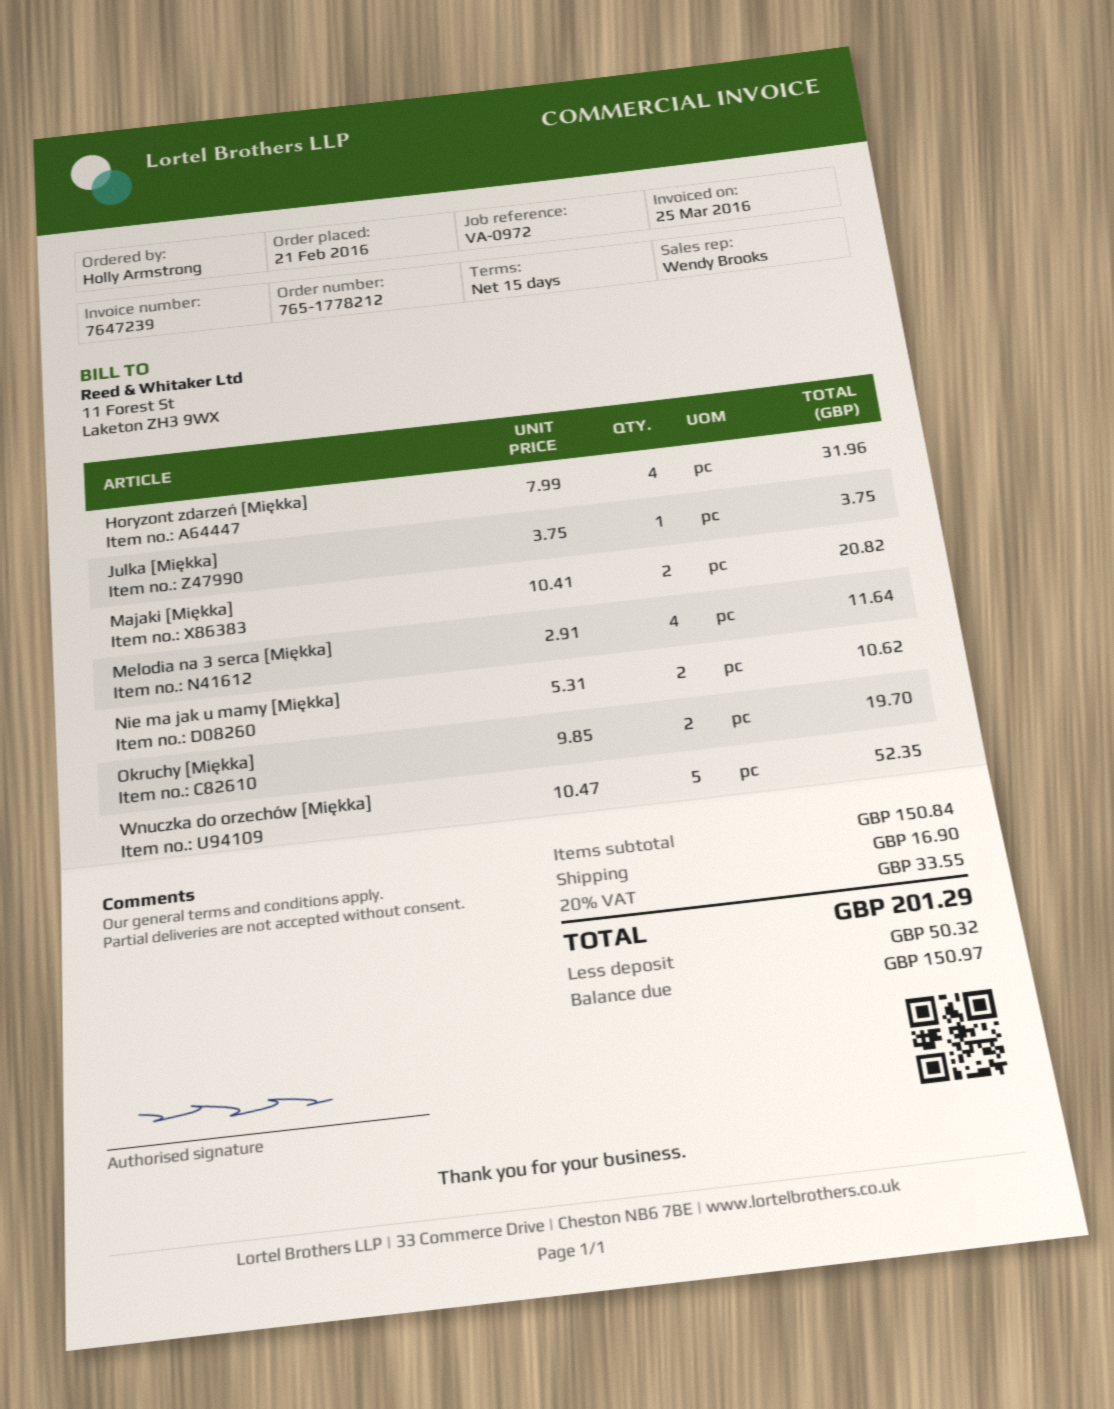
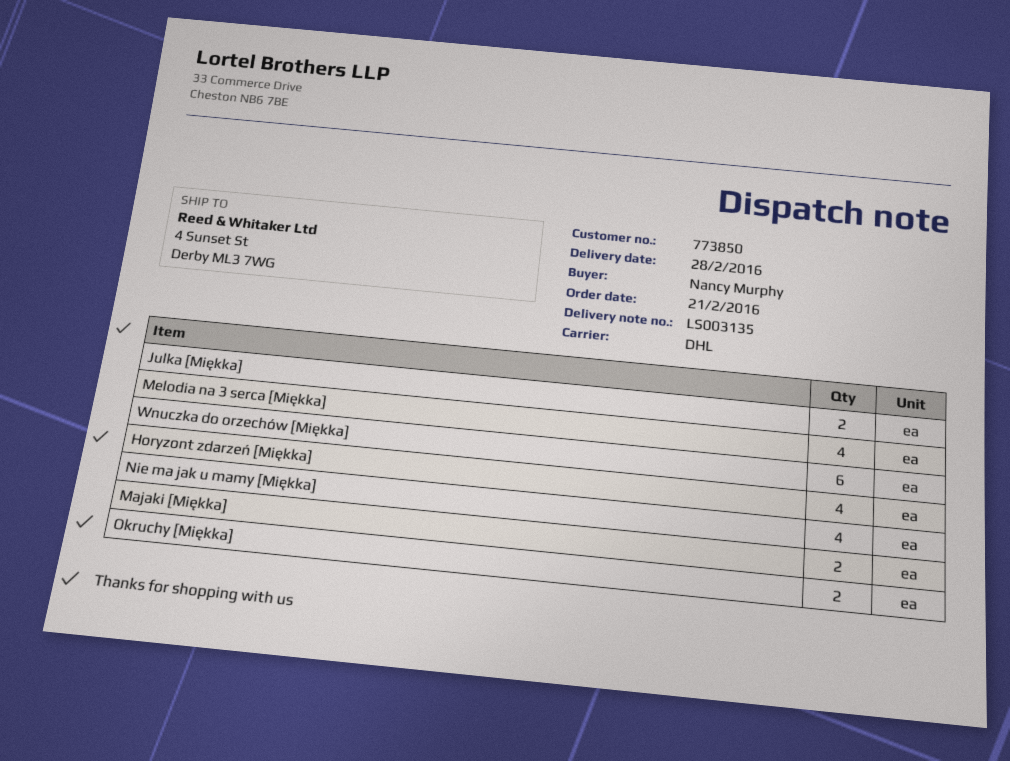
ordered by: Holly Armstrong -> Nancy Murphy
Julka [Miękka]: 1 -> 2
Nie ma jak u mamy [Miękka]: 2 -> 4
Wnuczka do orzechów [Miękka]: 5 -> 6

